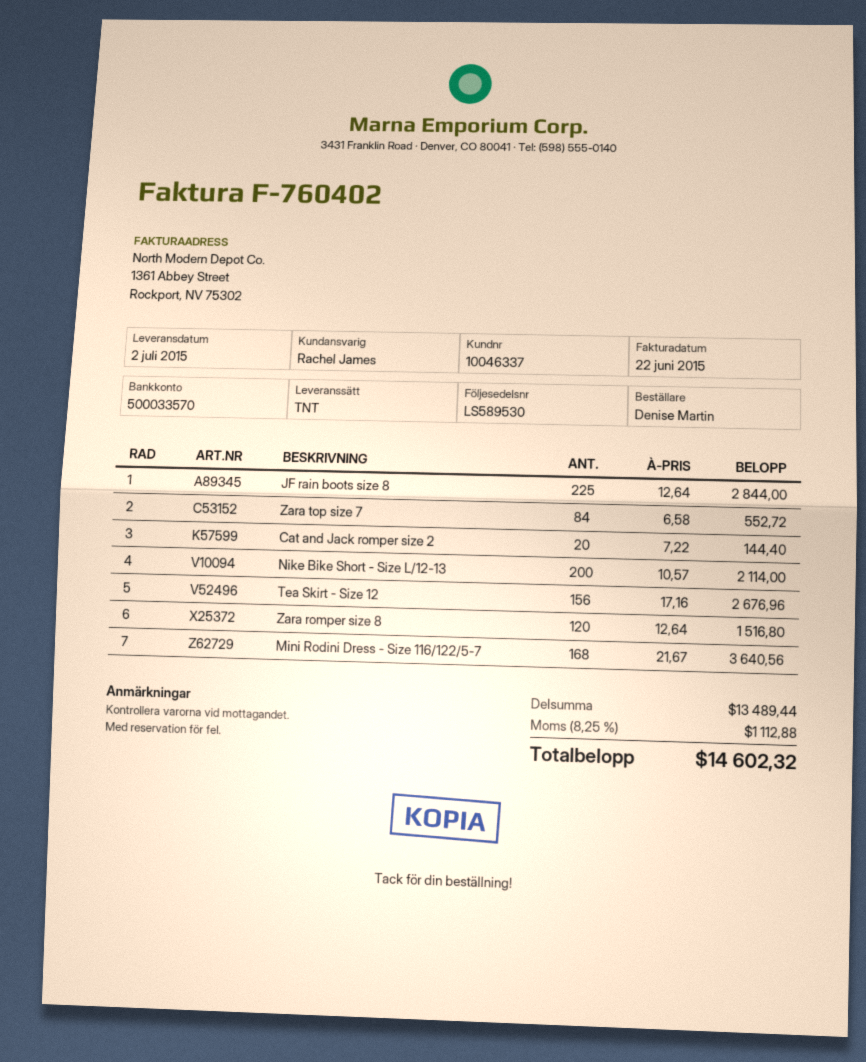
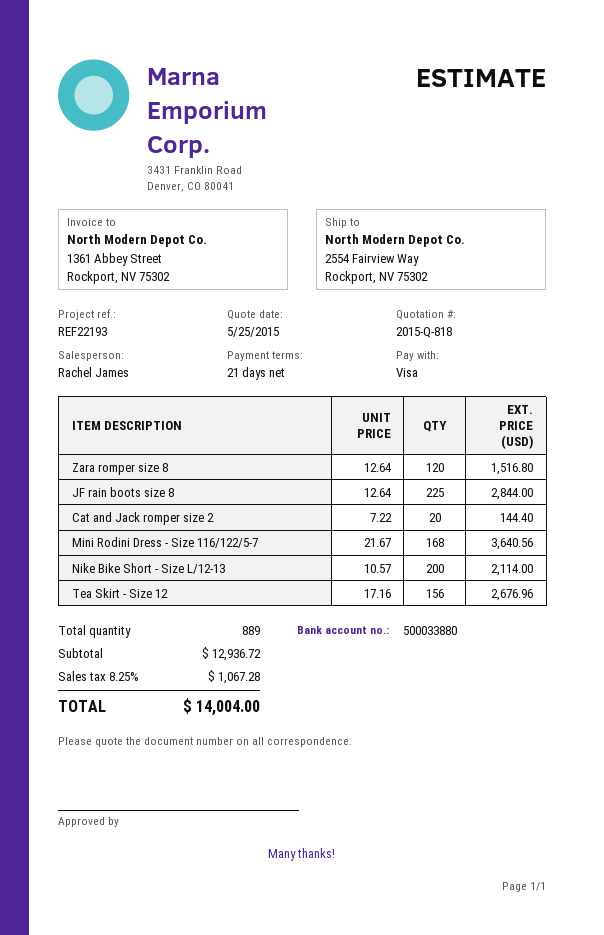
bank account: 500033570 -> 500033880
Zara top size 7: 84 x 6.58 = 552.72 -> none
subtotal: 13489.44 -> 12936.72
tax: 8.25% = 1112.88 -> 8.25% = 1067.28
total: 14602.32 -> 14004.00

